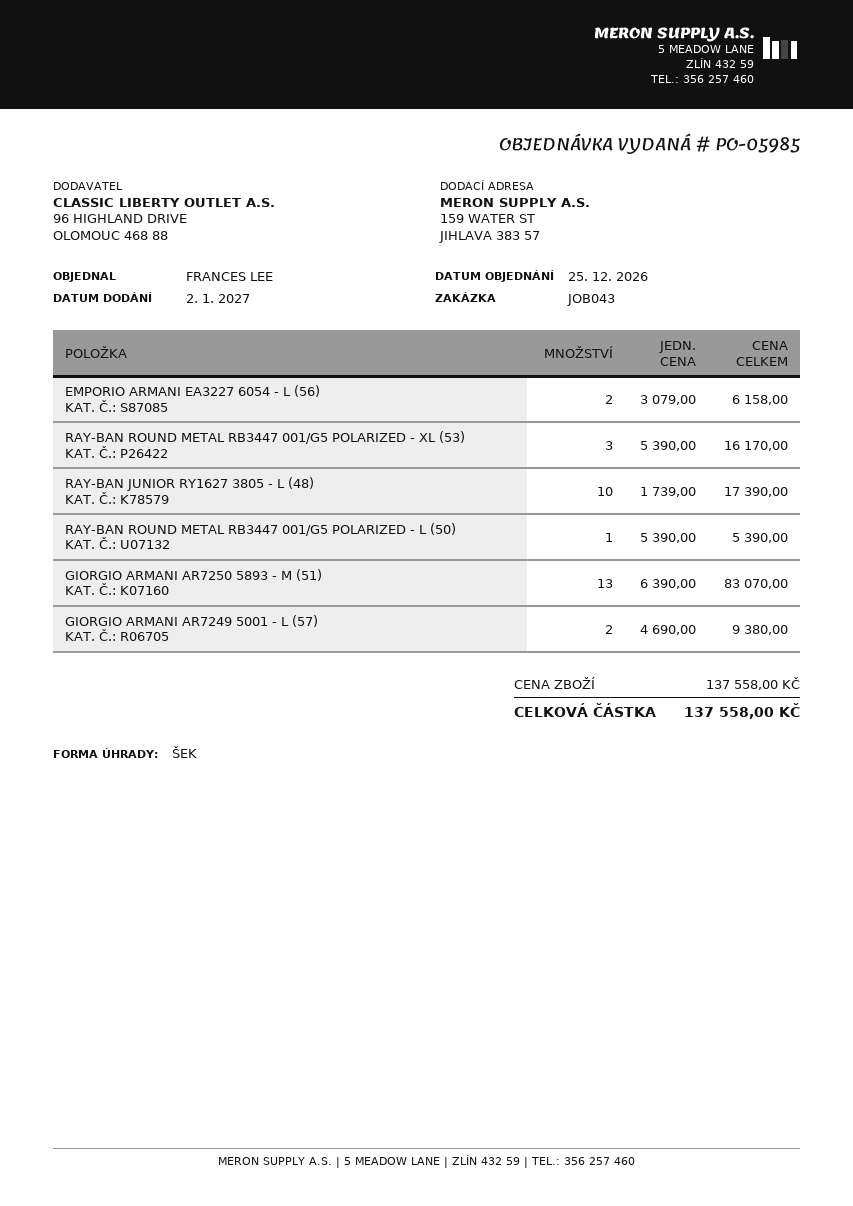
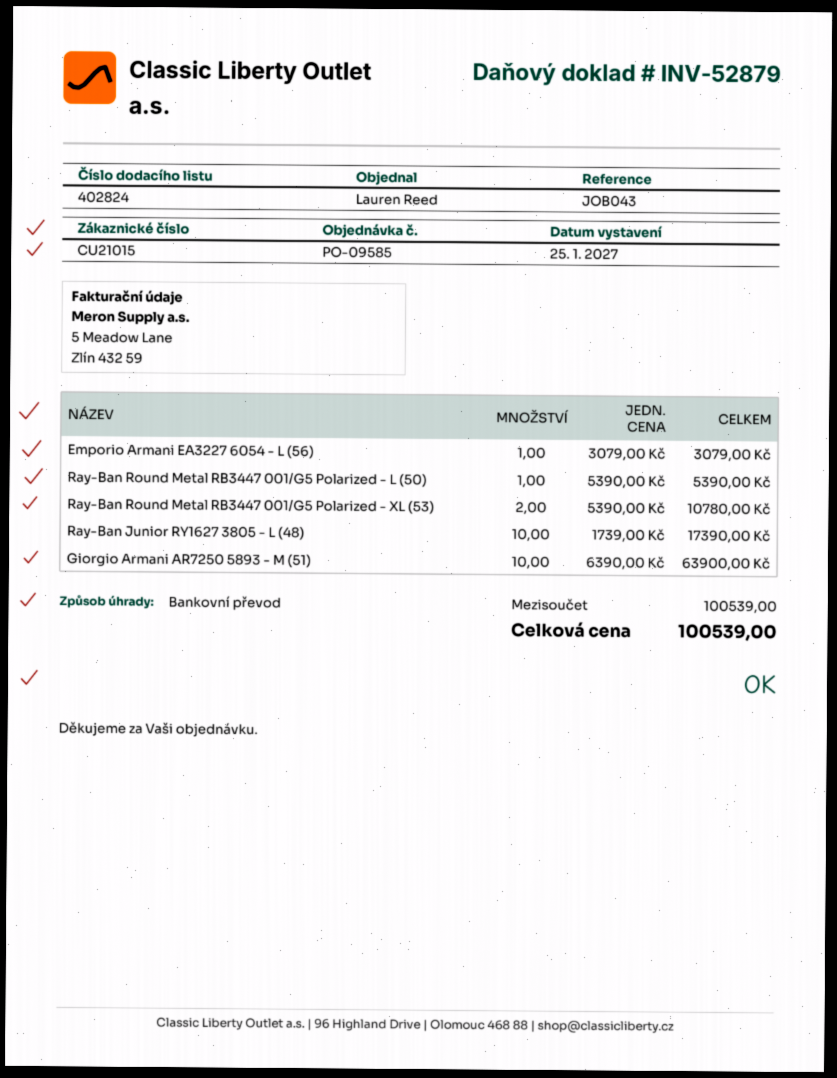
order number: PO-05985 -> PO-09585
ordered by: FRANCES LEE -> Lauren Reed
payment method: cheque -> bank transfer
EMPORIO ARMANI EA3227 6054 - L (56): 2 x 3079.00 = 6158.00 -> 1 x 3079.00 = 3079.00
RAY-BAN ROUND METAL RB3447 001/G5 POLARIZED - XL (53): 3 x 5390.00 = 16170.00 -> 2 x 5390.00 = 10780.00
GIORGIO ARMANI AR7250 5893 - M (51): 13 x 6390.00 = 83070.00 -> 10 x 6390.00 = 63900.00
GIORGIO ARMANI AR7249 5001 - L (57): 2 x 4690.00 = 9380.00 -> none
subtotal: 137558.00 -> 100539.00
total: 137558.00 -> 100539.00

